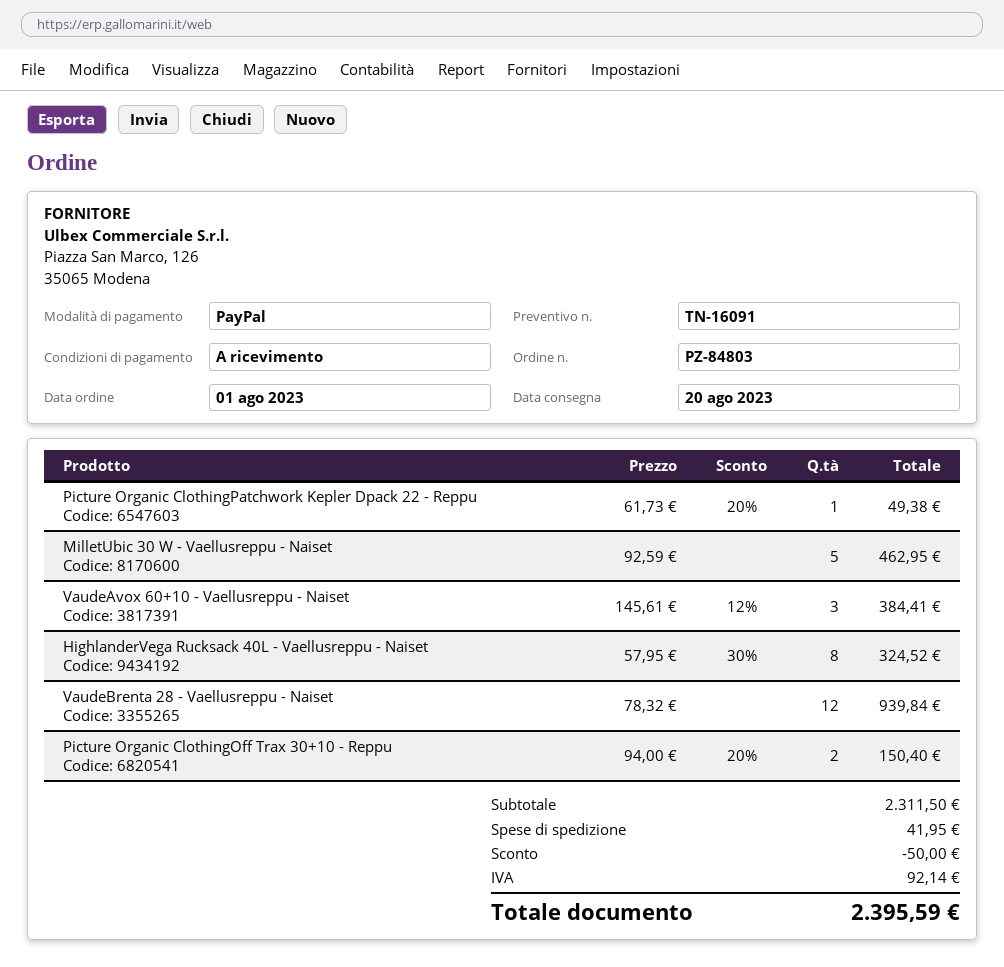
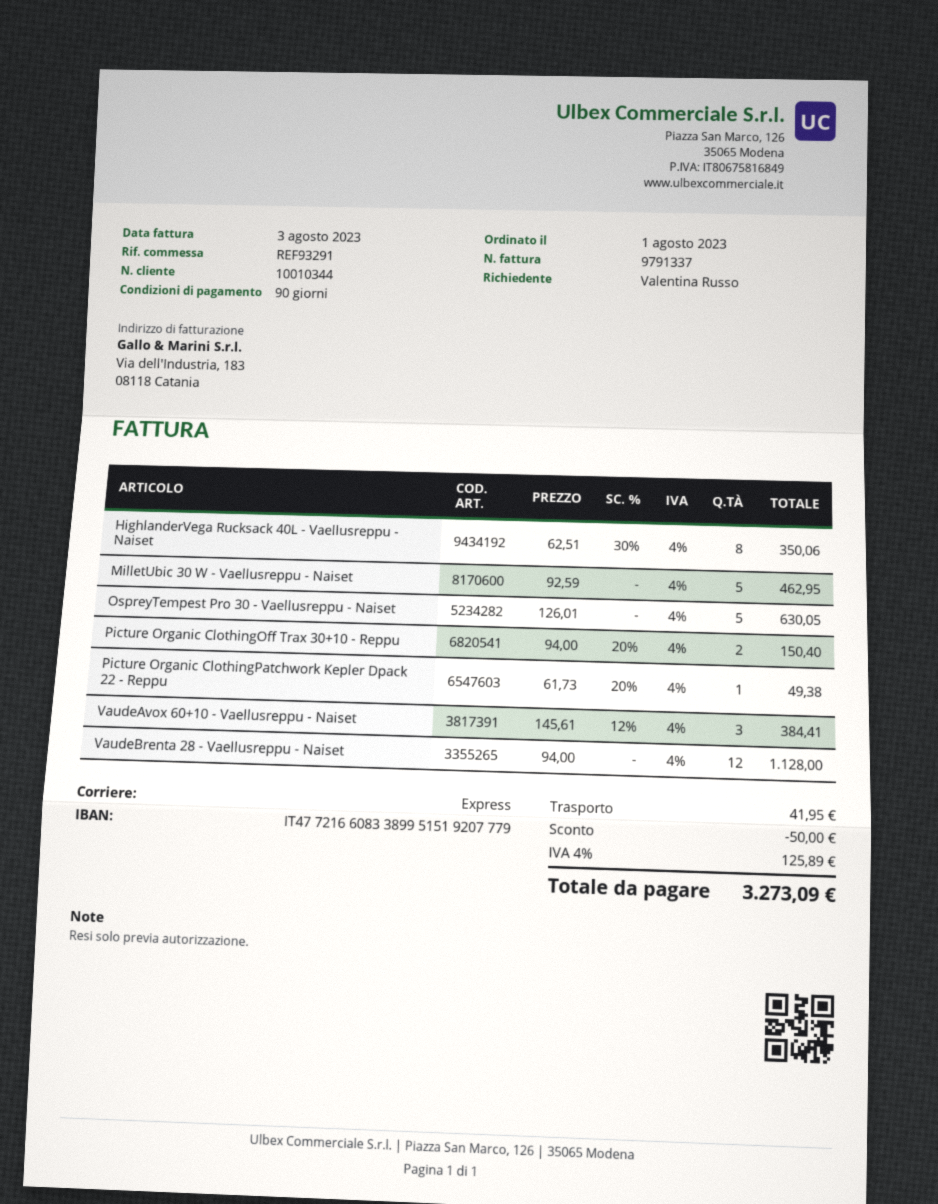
payment terms: on receipt -> 90 days
HighlanderVega Rucksack 40L - Vaellusreppu - Naiset: 8 x 57.95 - 30% = 324.52 -> 8 x 62.51 - 30% = 350.06
VaudeBrenta 28 - Vaellusreppu - Naiset: 12 x 78.32 = 939.84 -> 12 x 94.00 = 1128.00
OspreyTempest Pro 30 - Vaellusreppu - Naiset: none -> 5 x 126.01 = 630.05
tax: 92.14 -> 125.89
total: 2395.59 -> 3273.09

